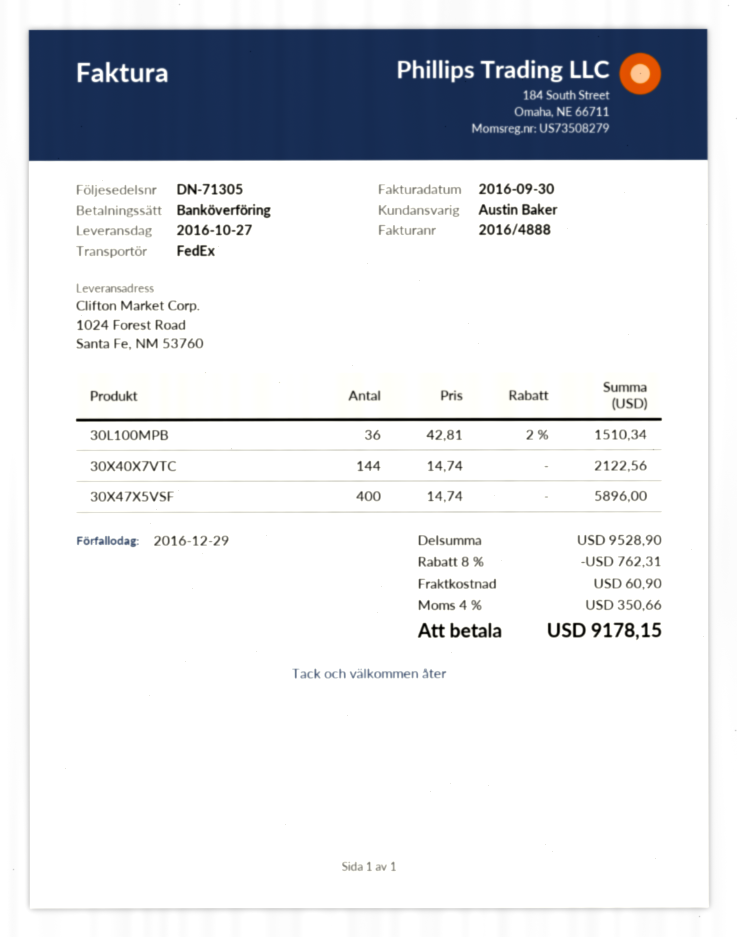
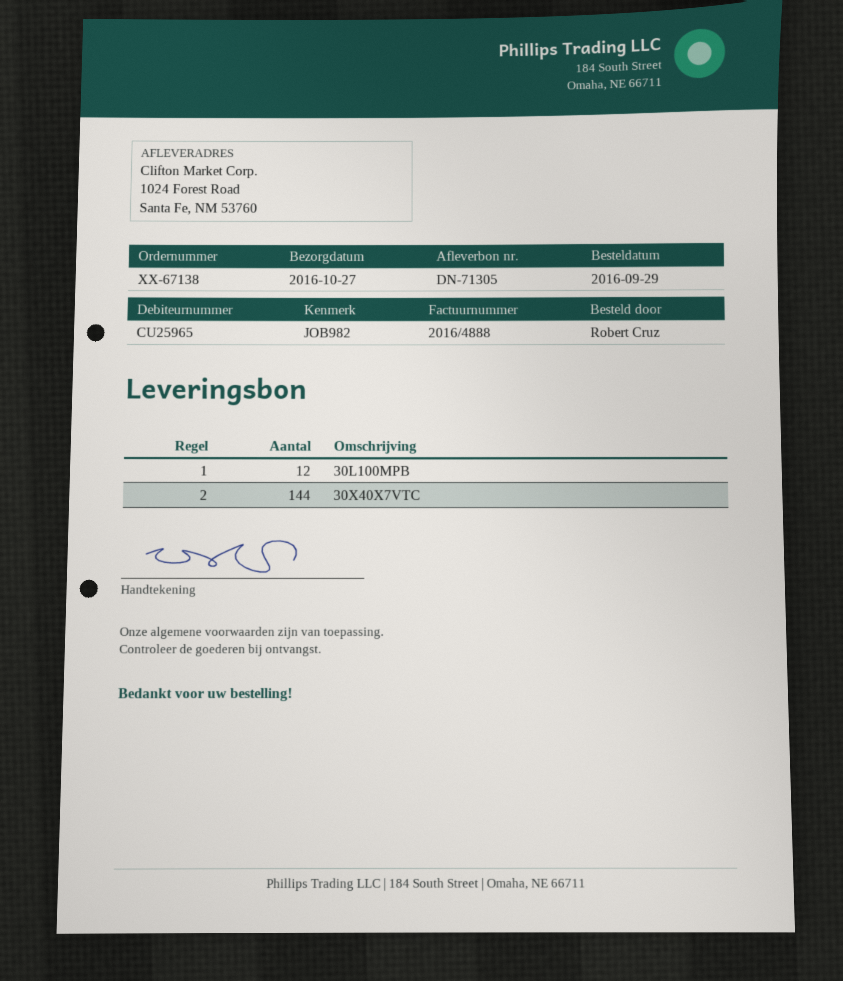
30L100MPB: 36 -> 12
30X47X5VSF: 400 -> none

